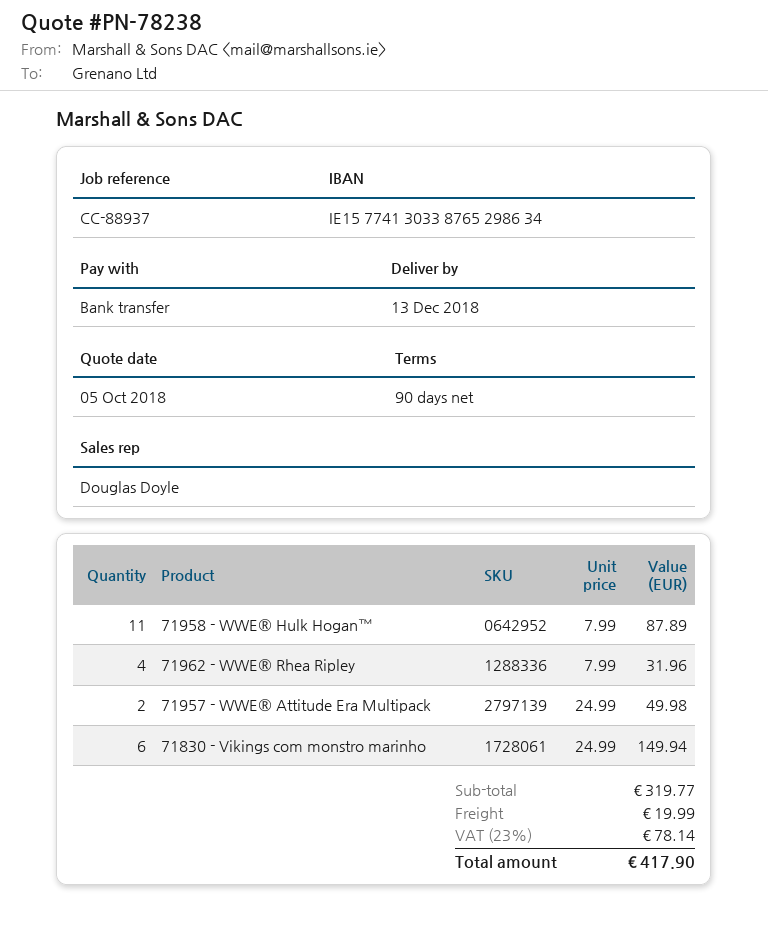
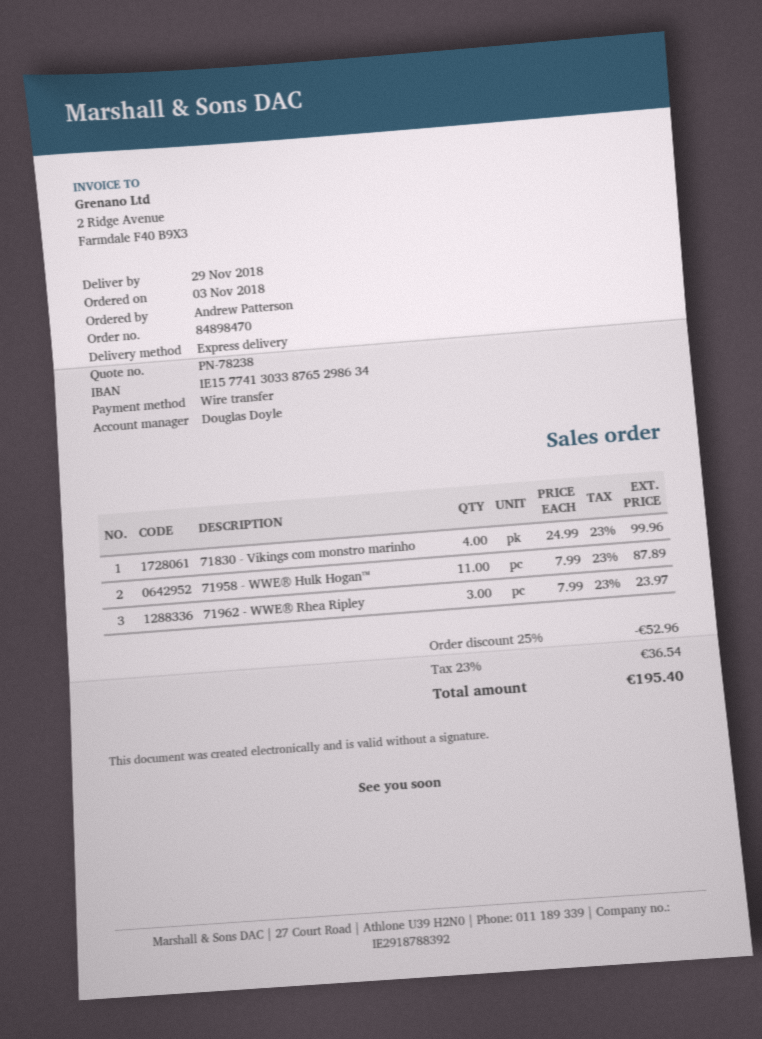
delivery date: 2018-12-13 -> 2018-11-29
71962 - WWE® Rhea Ripley: 4 x 7.99 = 31.96 -> 3 x 7.99 = 23.97
71957 - WWE® Attitude Era Multipack: 2 x 24.99 = 49.98 -> none
71830 - Vikings com monstro marinho: 6 x 24.99 = 149.94 -> 4 x 24.99 = 99.96
discount: none -> 25% = 52.96
shipping: 19.99 -> none
tax: 23% = 78.14 -> 23% = 36.54
total: 417.90 -> 195.40

